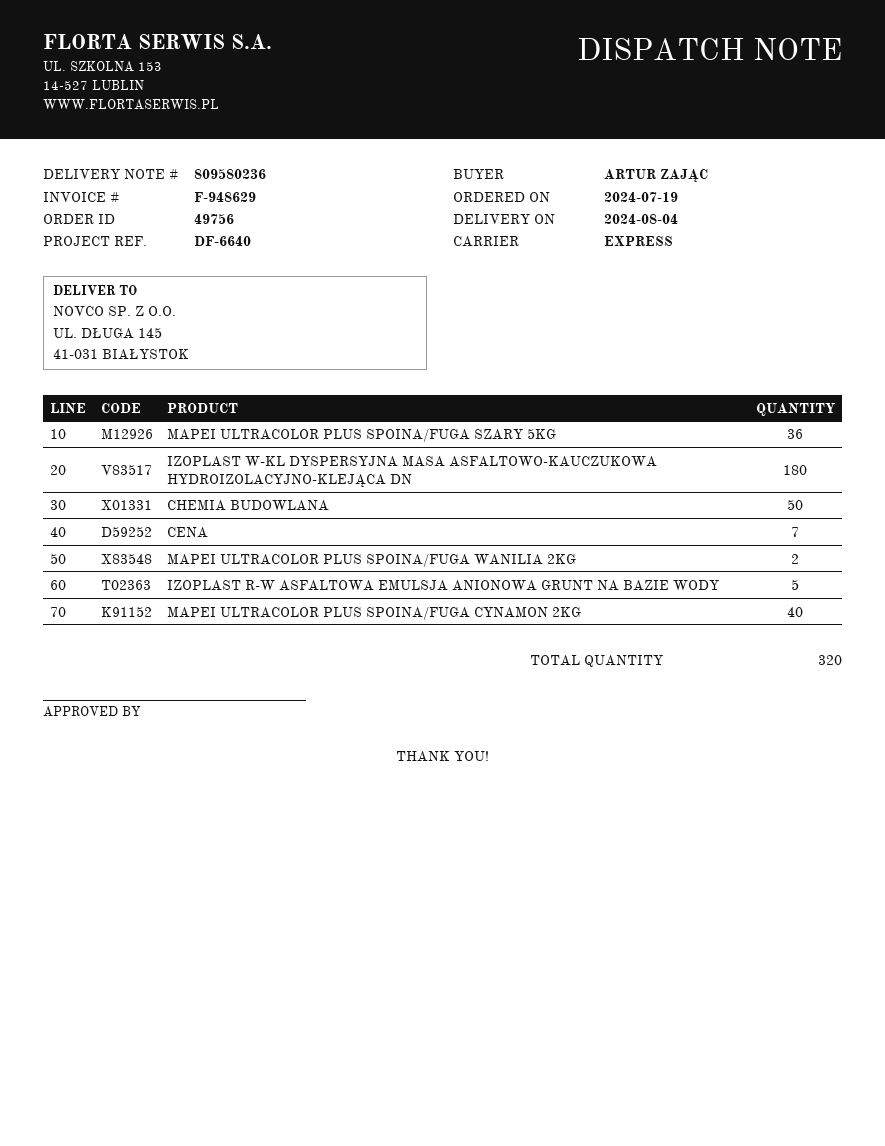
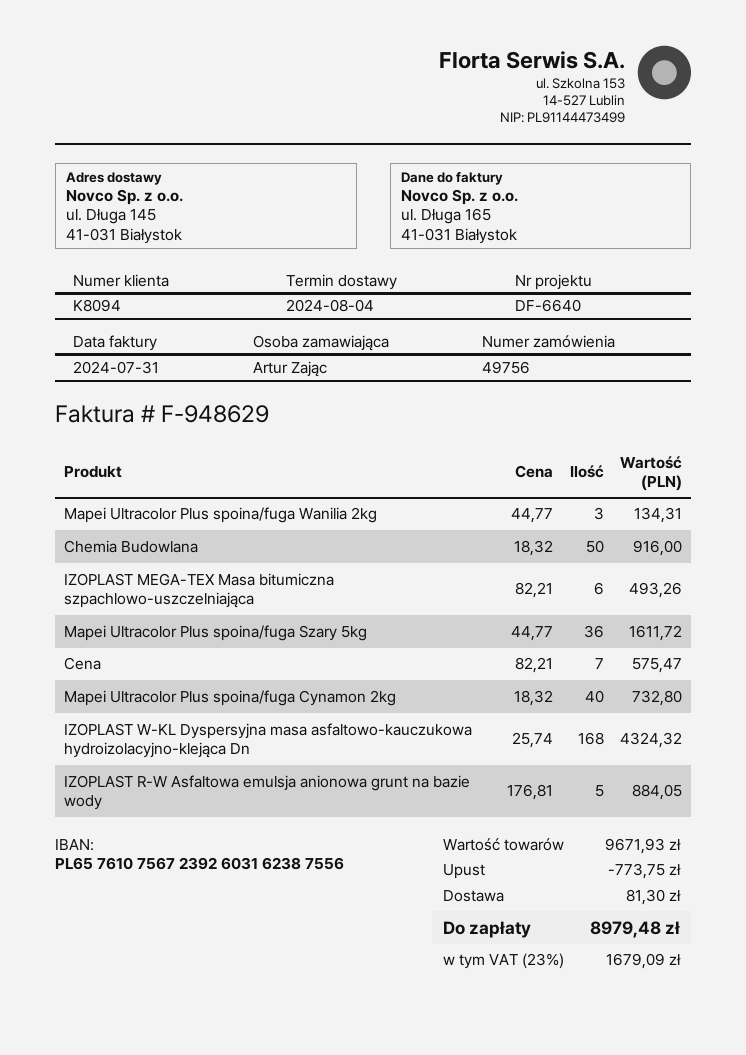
IZOPLAST W-KL DYSPERSYJNA MASA ASFALTOWO-KAUCZUKOWA HYDROIZOLACYJNO-KLEJĄCA DN: 180 -> 168
MAPEI ULTRACOLOR PLUS SPOINA/FUGA WANILIA 2KG: 2 -> 3
IZOPLAST MEGA-TEX Masa bitumiczna szpachlowo-uszczelniająca: none -> 6

